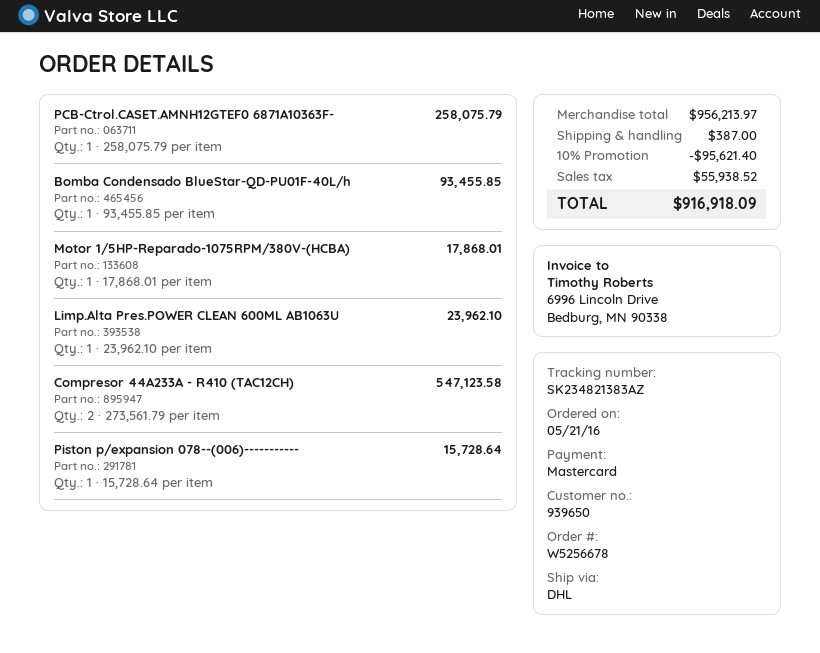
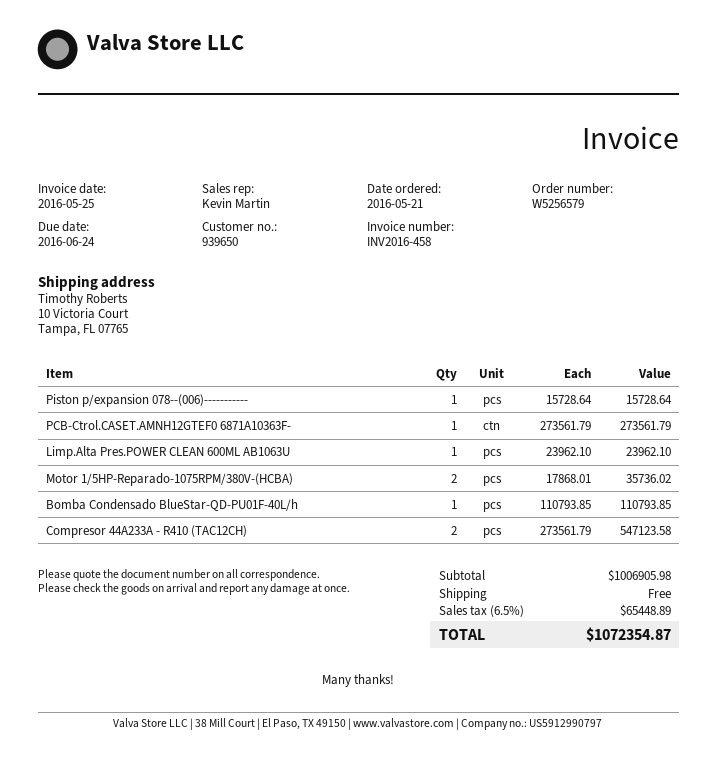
order number: W5256678 -> W5256579
PCB-Ctrol.CASET.AMNH12GTEF0 6871A10363F-: 1 x 258075.79 = 258075.79 -> 1 x 273561.79 = 273561.79
Bomba Condensado BlueStar-QD-PU01F-40L/h: 1 x 93455.85 = 93455.85 -> 1 x 110793.85 = 110793.85
Motor 1/5HP-Reparado-1075RPM/380V-(HCBA): 1 x 17868.01 = 17868.01 -> 2 x 17868.01 = 35736.02
subtotal: 956213.97 -> 1006905.98
discount: 10% = 95621.40 -> none
shipping: 387.00 -> 0.00
tax: 55938.52 -> 65448.89
total: 916918.09 -> 1072354.87

